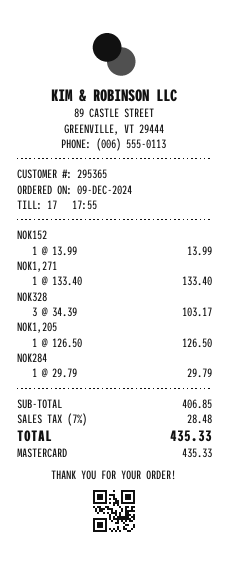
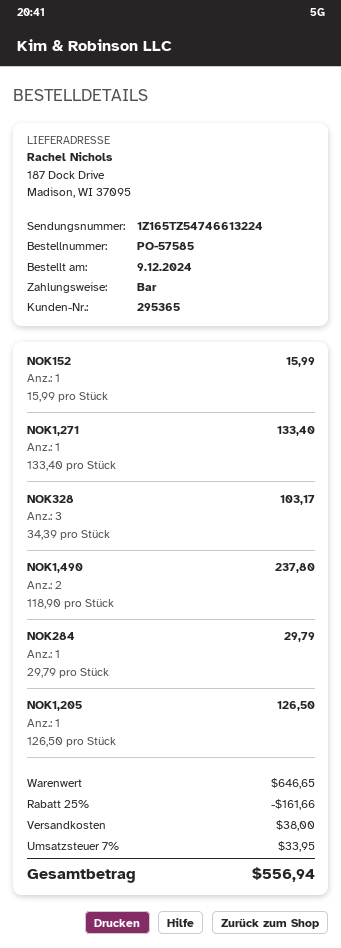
payment method: Mastercard -> cash
NOK152: 1 x 13.99 = 13.99 -> 1 x 15.99 = 15.99
NOK1,490: none -> 2 x 118.90 = 237.80
subtotal: 406.85 -> 646.65
discount: none -> 25% = 161.66
shipping: none -> 38.00
tax: 7% = 28.48 -> 7% = 33.95
total: 435.33 -> 556.94

